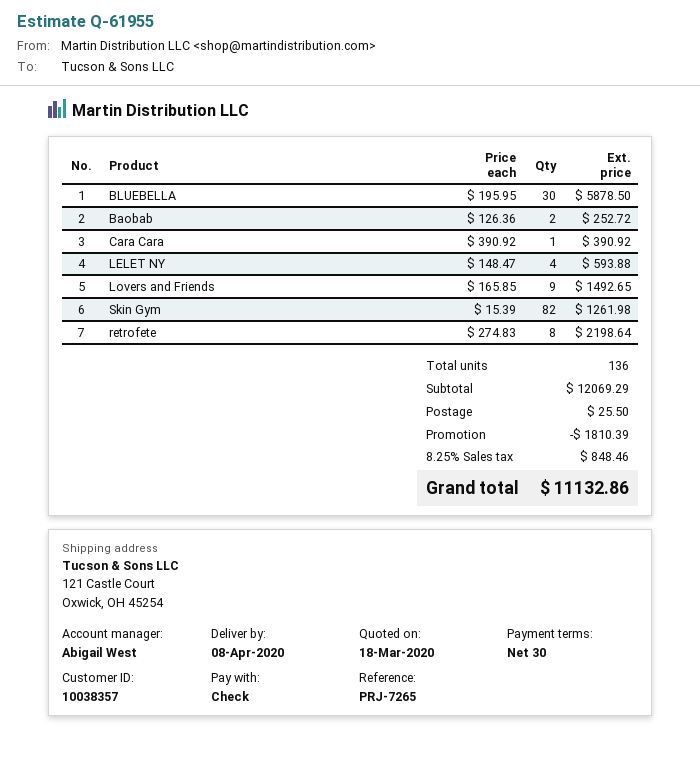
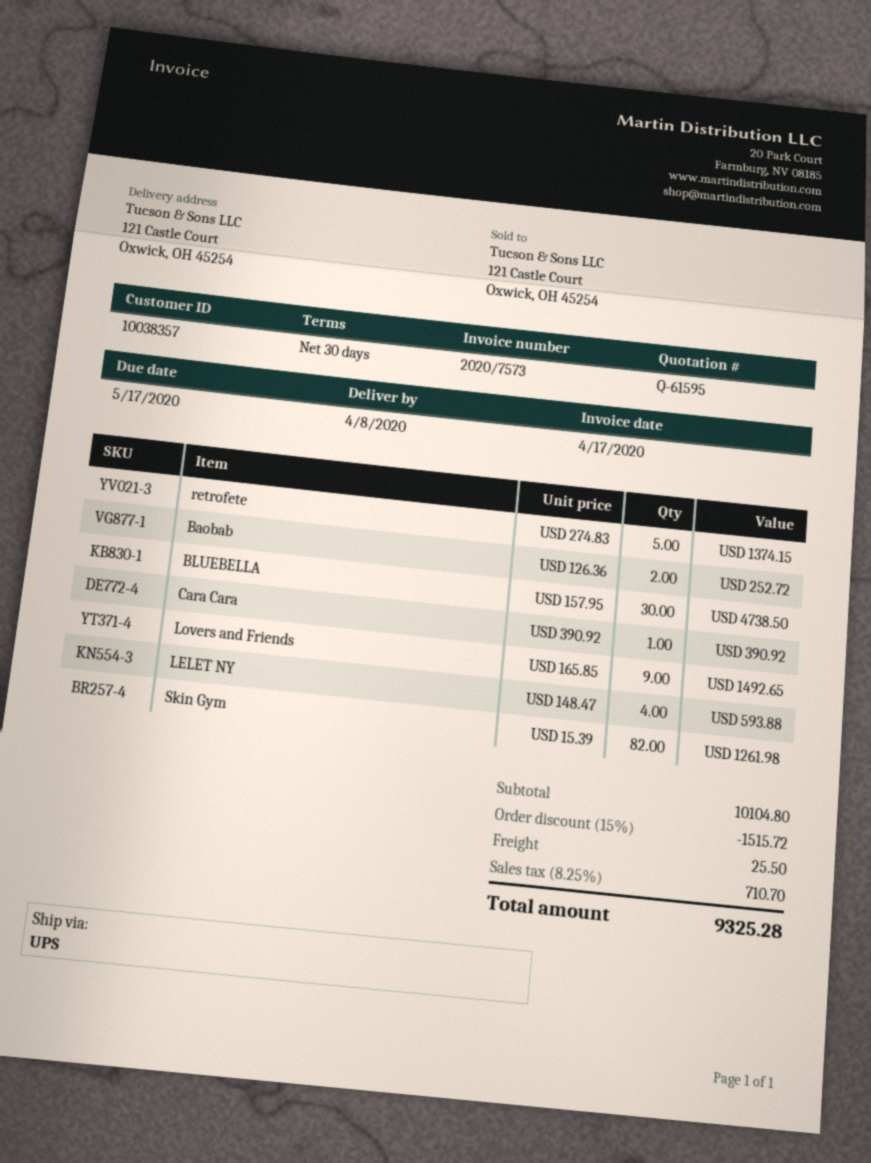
quote number: Q-61955 -> Q-61595
BLUEBELLA: 30 x 195.95 = 5878.50 -> 30 x 157.95 = 4738.50
retrofete: 8 x 274.83 = 2198.64 -> 5 x 274.83 = 1374.15
subtotal: 12069.29 -> 10104.80
discount: 1810.39 -> 1515.72
tax: 8.25% = 848.46 -> 8.25% = 710.70
total: 11132.86 -> 9325.28

